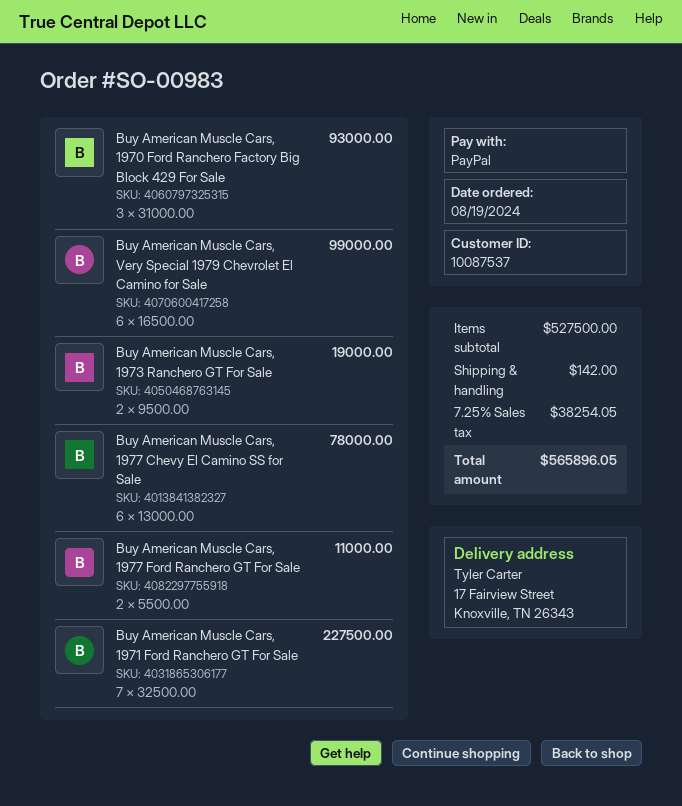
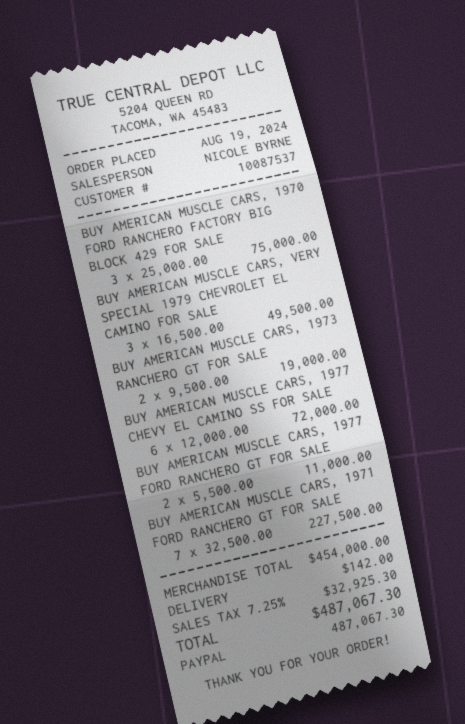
Buy American Muscle Cars, 1970 Ford Ranchero Factory Big Block 429 For Sale: 3 x 31000.00 = 93000.00 -> 3 x 25000.00 = 75000.00
Buy American Muscle Cars, Very Special 1979 Chevrolet El Camino for Sale: 6 x 16500.00 = 99000.00 -> 3 x 16500.00 = 49500.00
Buy American Muscle Cars, 1977 Chevy El Camino SS for Sale: 6 x 13000.00 = 78000.00 -> 6 x 12000.00 = 72000.00
subtotal: 527500.00 -> 454000.00
tax: 7.25% = 38254.05 -> 7.25% = 32925.30
total: 565896.05 -> 487067.30

